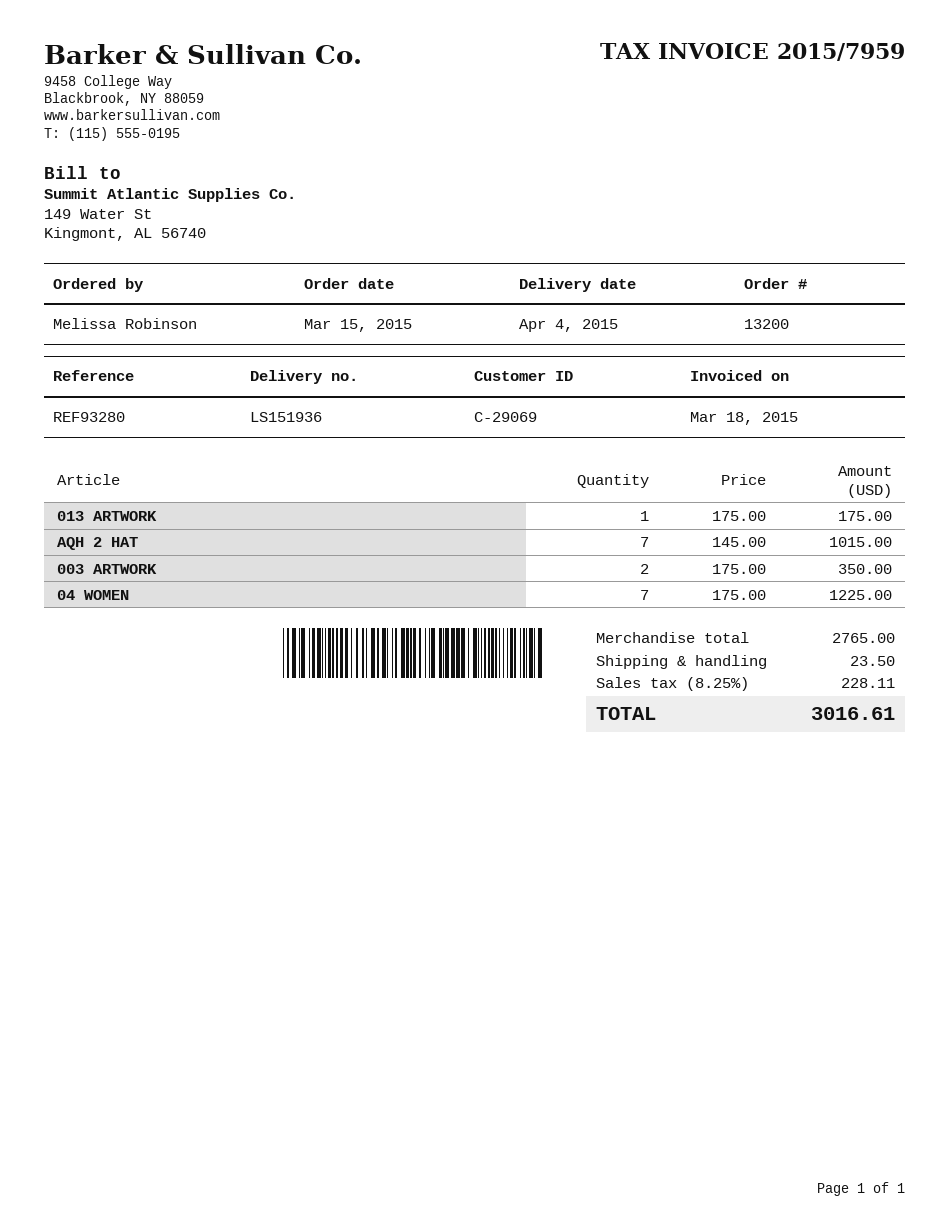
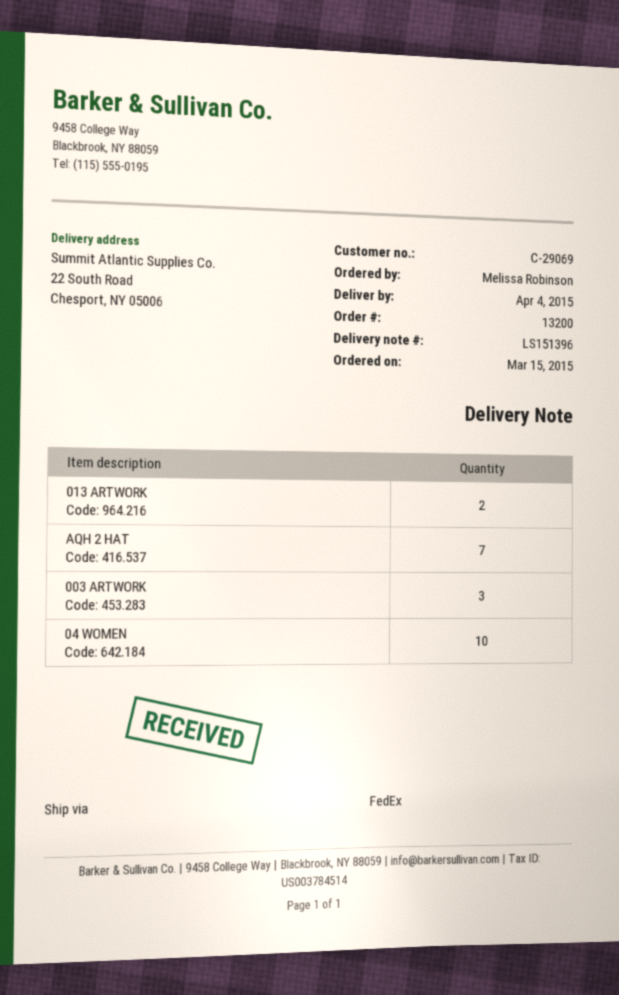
delivery note number: LS151936 -> LS151396
013 ARTWORK: 1 -> 2
003 ARTWORK: 2 -> 3
04 WOMEN: 7 -> 10

